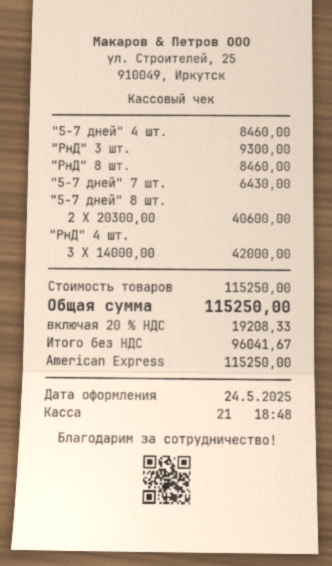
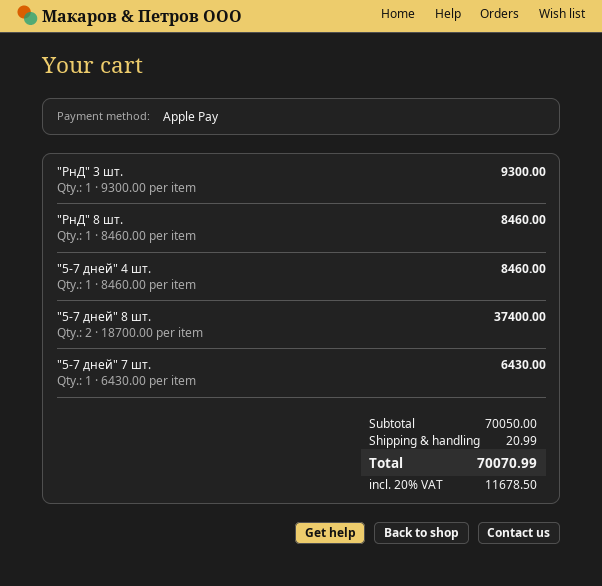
payment method: American Express -> Apple Pay
"5-7 дней" 8 шт.: 2 x 20300.00 = 40600.00 -> 2 x 18700.00 = 37400.00
"РнД" 4 шт.: 3 x 14000.00 = 42000.00 -> none
subtotal: 115250.00 -> 70050.00
shipping: none -> 20.99
tax: 20% = 19208.33 -> 20% = 11678.50
total: 115250.00 -> 70070.99

